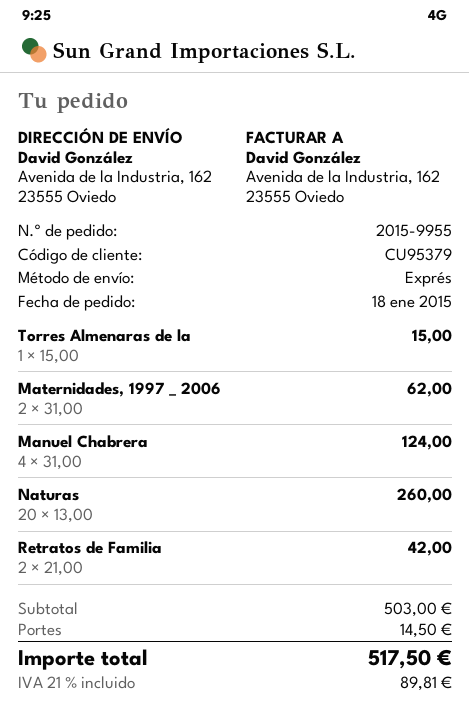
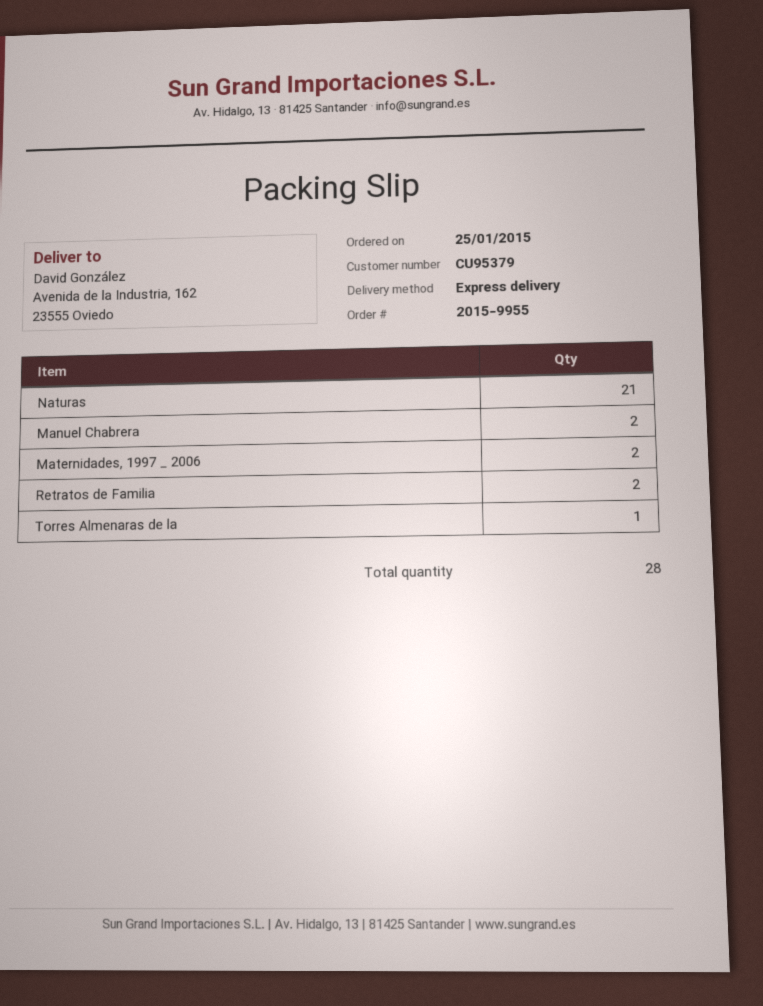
order date: 2015-01-18 -> 2015-01-25
Manuel Chabrera: 4 -> 2
Naturas: 20 -> 21

